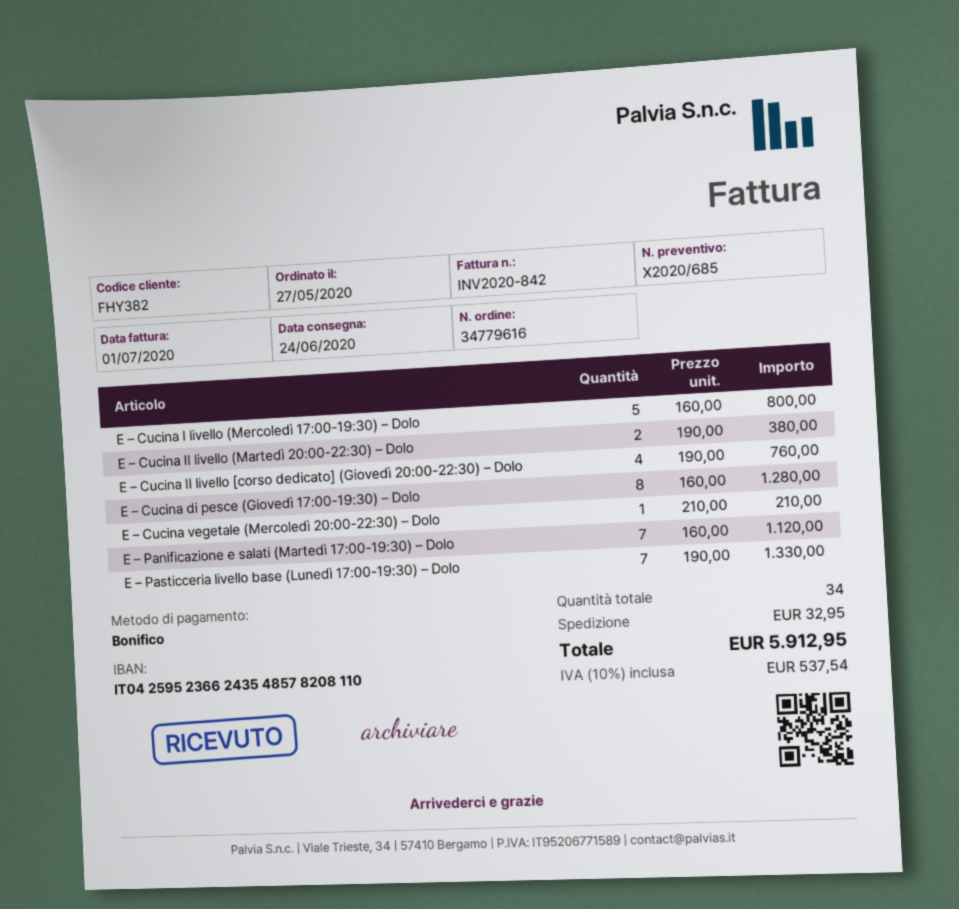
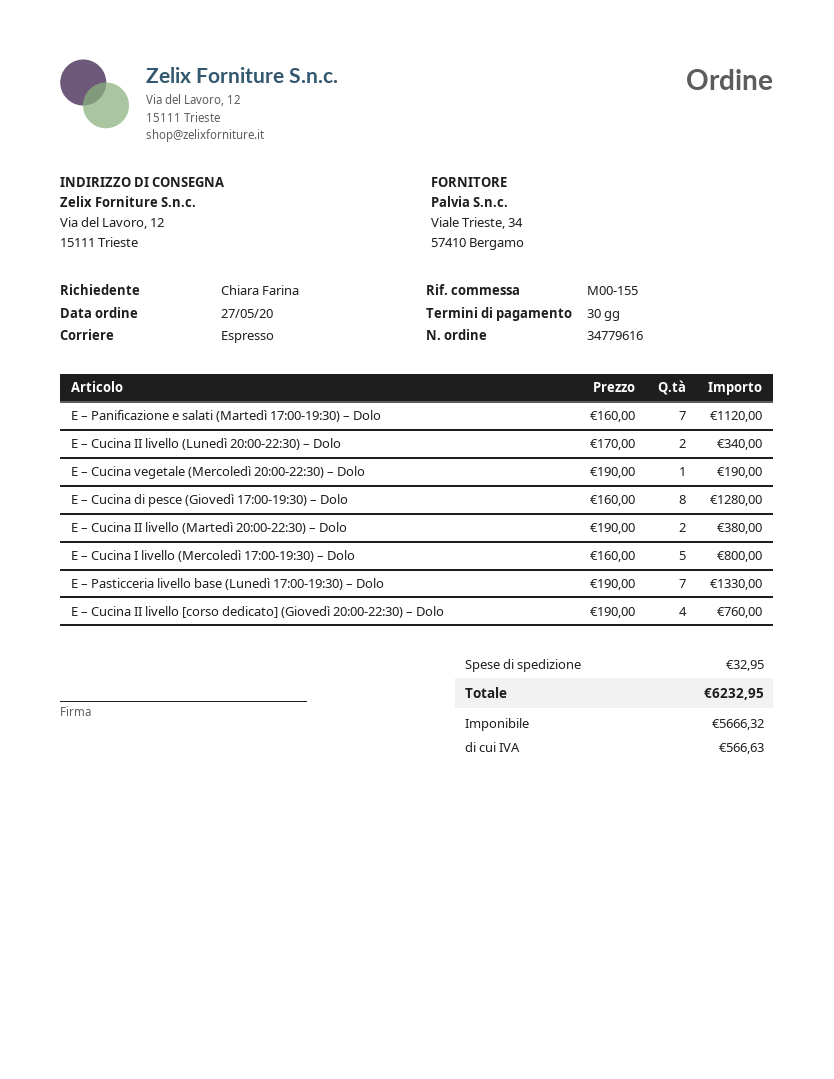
E – Cucina vegetale (Mercoledì 20:00-22:30) – Dolo: 1 x 210.00 = 210.00 -> 1 x 190.00 = 190.00
E – Cucina II livello (Lunedì 20:00-22:30) – Dolo: none -> 2 x 170.00 = 340.00
tax: 537.54 -> 566.63
total: 5912.95 -> 6232.95

